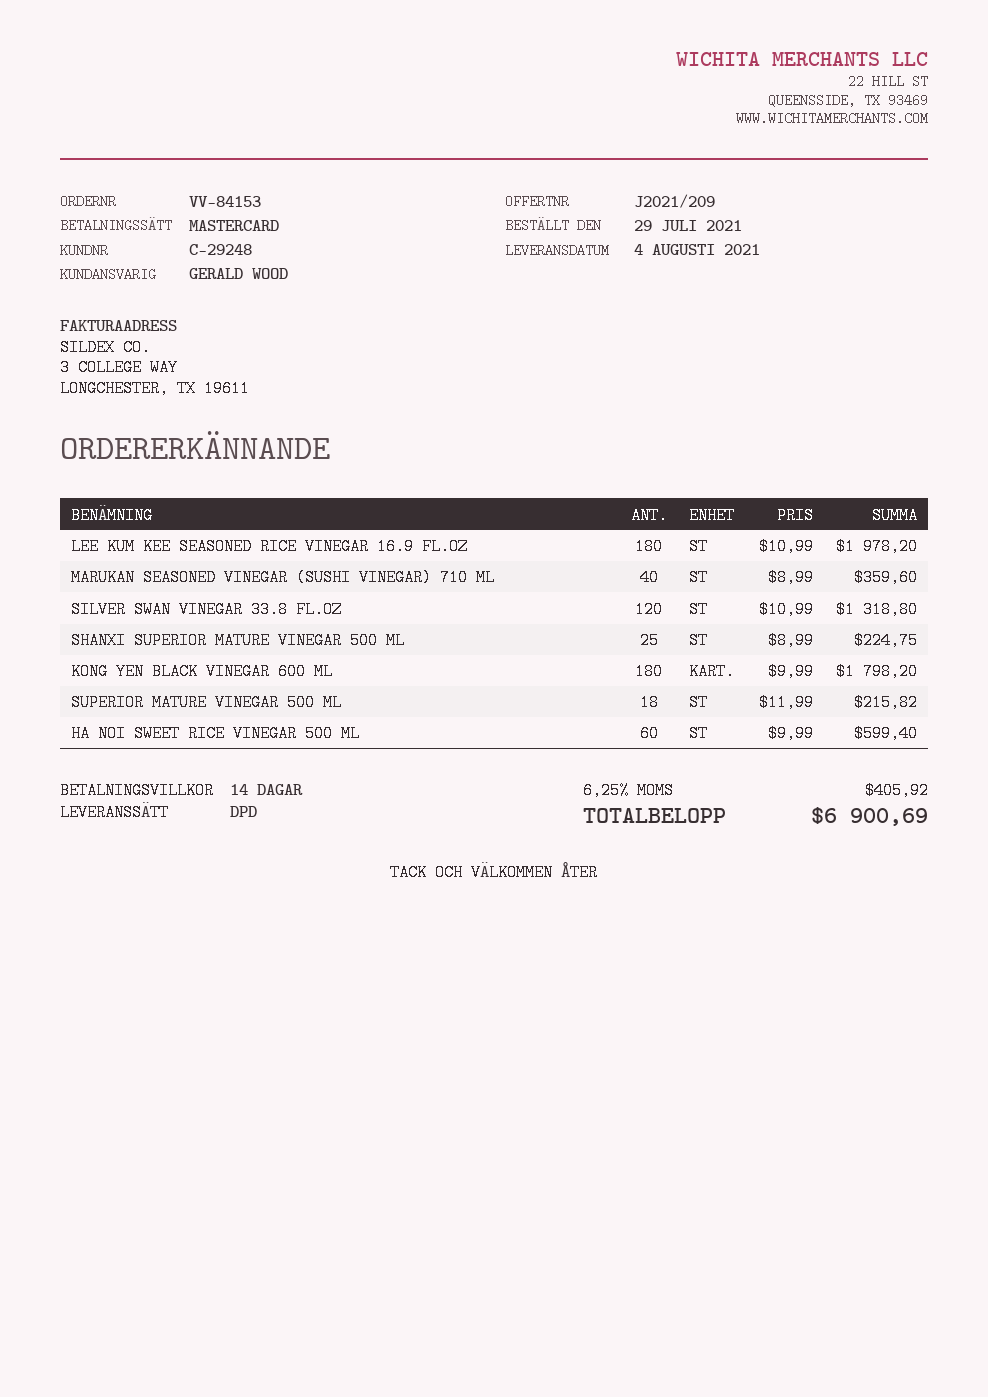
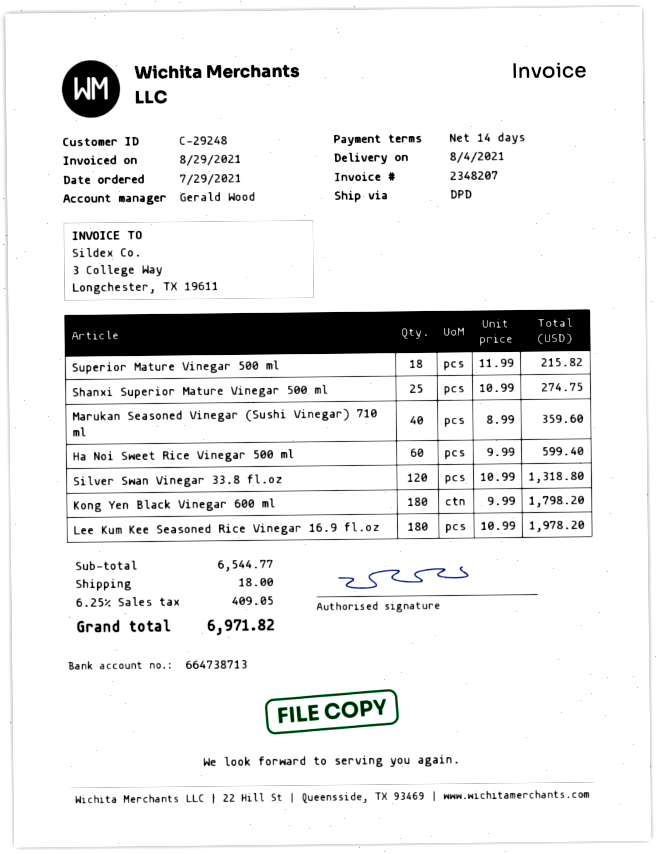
SHANXI SUPERIOR MATURE VINEGAR 500 ML: 25 x 8.99 = 224.75 -> 25 x 10.99 = 274.75
shipping: none -> 18.00
tax: 6.25% = 405.92 -> 6.25% = 409.05
total: 6900.69 -> 6971.82

